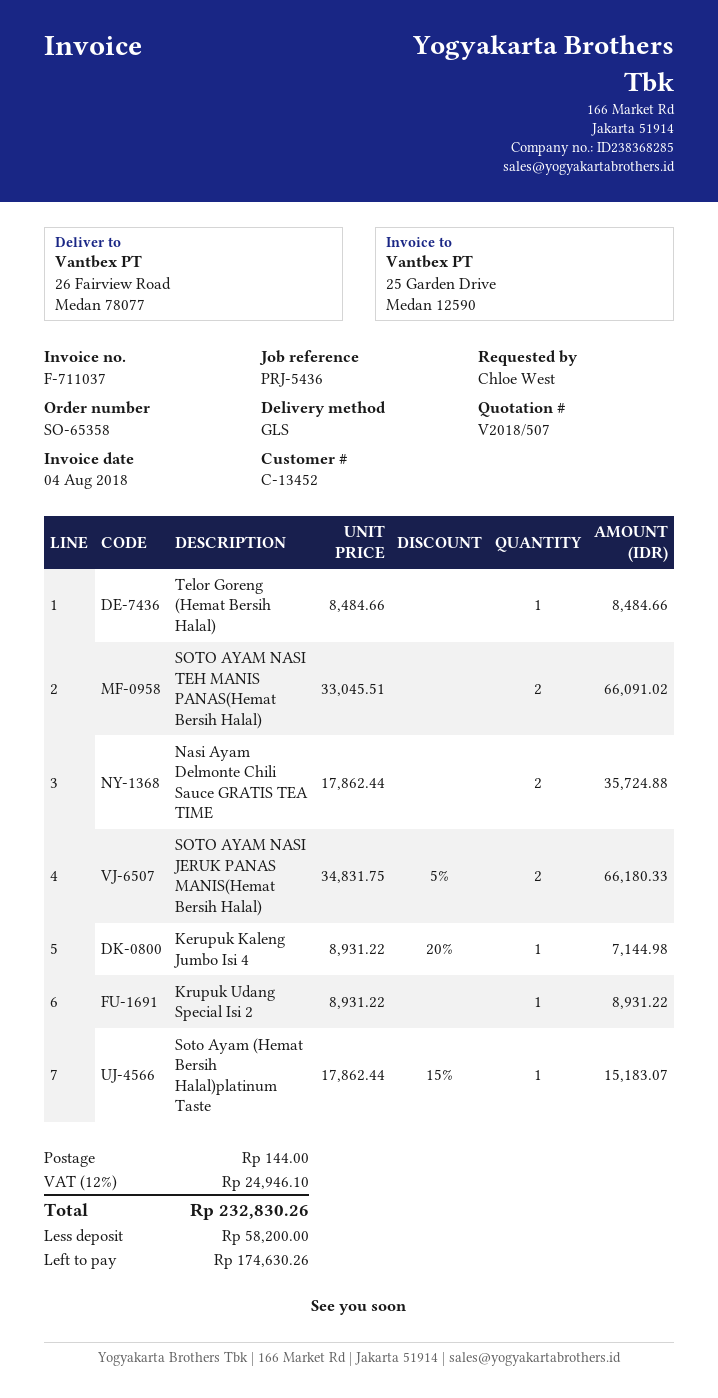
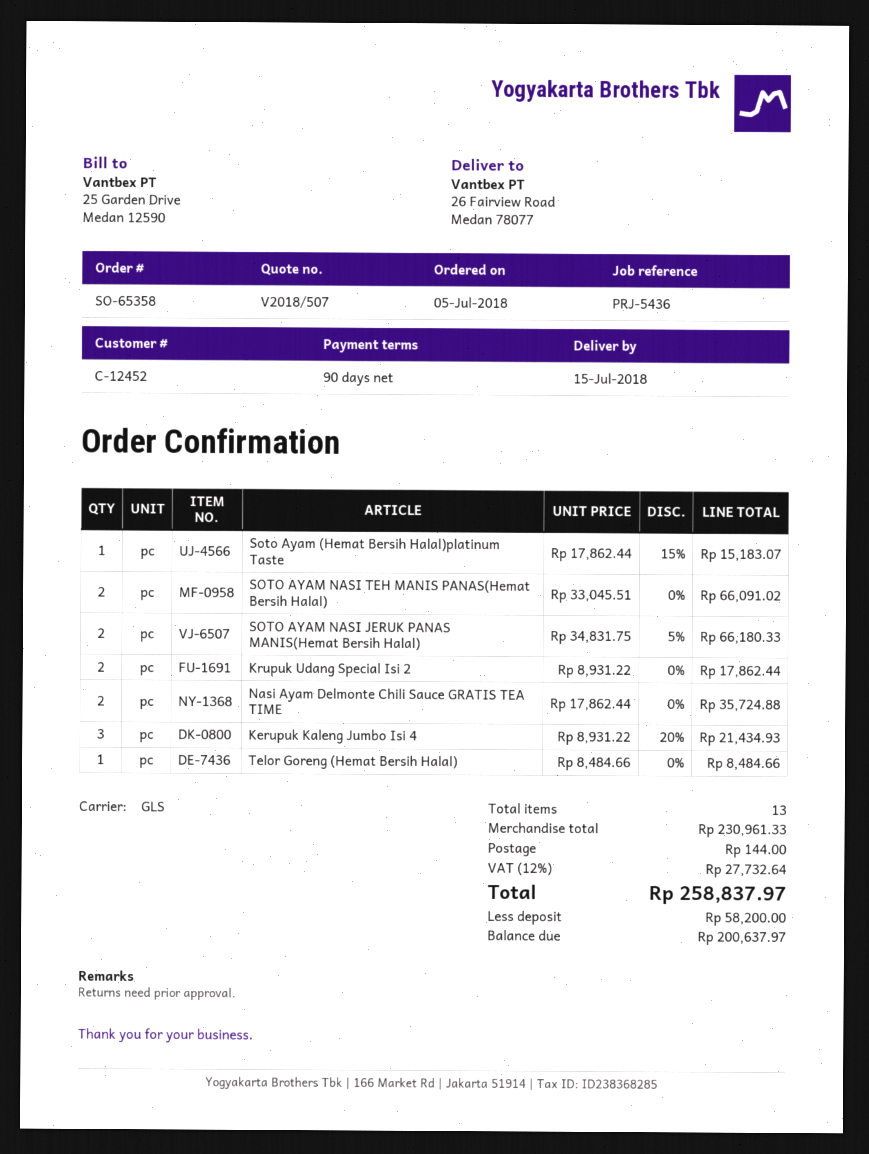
customer number: C-13452 -> C-12452
Kerupuk Kaleng Jumbo Isi 4: 1 x 8931.22 - 20% = 7144.98 -> 3 x 8931.22 - 20% = 21434.93
Krupuk Udang Special Isi 2: 1 x 8931.22 = 8931.22 -> 2 x 8931.22 = 17862.44
tax: 12% = 24946.10 -> 12% = 27732.64
total: 232830.26 -> 258837.97
balance: 174630.26 -> 200637.97

